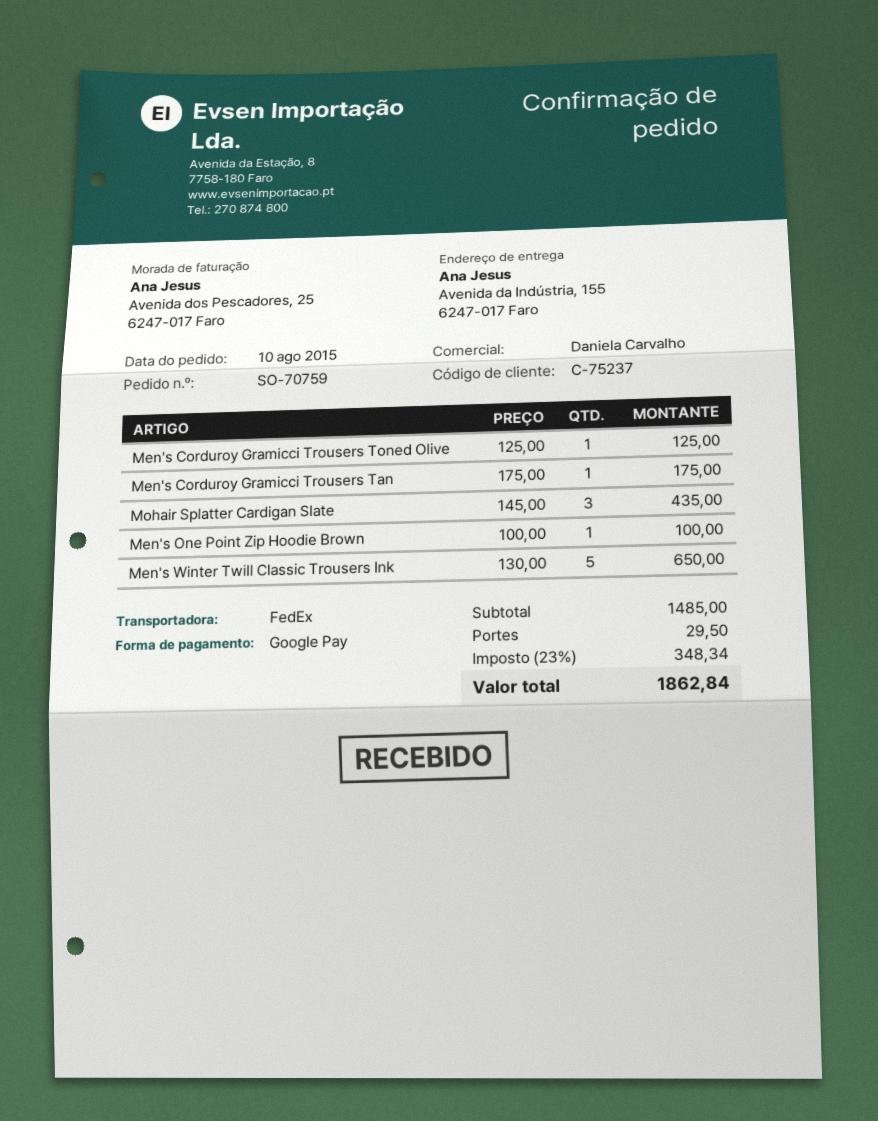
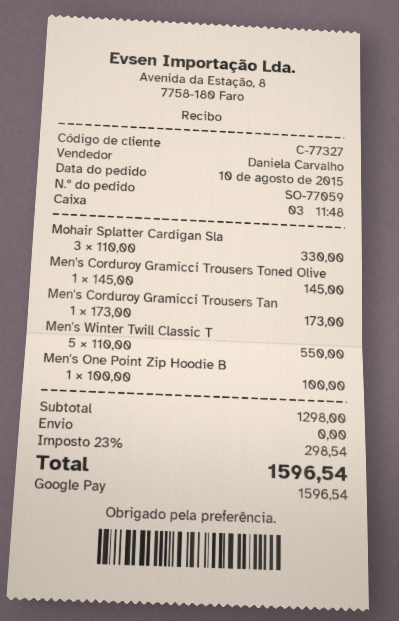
order number: SO-70759 -> SO-77059
customer number: C-75237 -> C-77327
Men's Corduroy Gramicci Trousers Toned Olive: 1 x 125.00 = 125.00 -> 1 x 145.00 = 145.00
Men's Corduroy Gramicci Trousers Tan: 1 x 175.00 = 175.00 -> 1 x 173.00 = 173.00
Mohair Splatter Cardigan Slate: 3 x 145.00 = 435.00 -> 3 x 110.00 = 330.00
Men's Winter Twill Classic Trousers Ink: 5 x 130.00 = 650.00 -> 5 x 110.00 = 550.00
subtotal: 1485.00 -> 1298.00
shipping: 29.50 -> 0.00
tax: 23% = 348.34 -> 23% = 298.54
total: 1862.84 -> 1596.54

